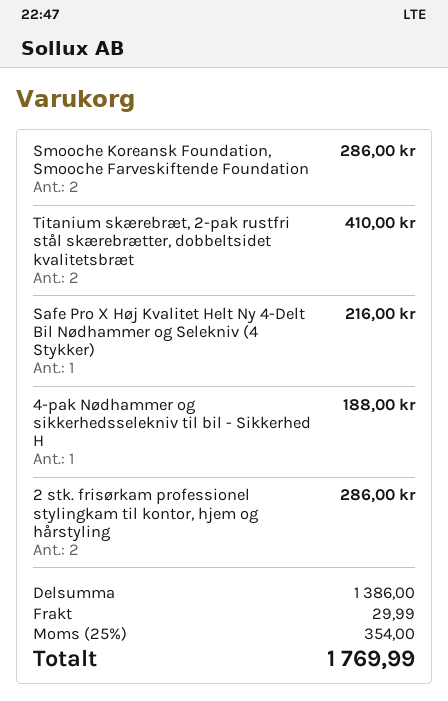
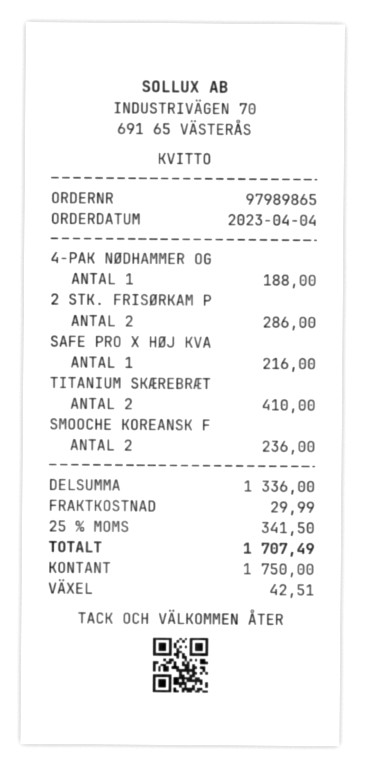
Smooche Koreansk Foundation, Smooche Farveskiftende Foundation: 2 for 286.00 -> 2 for 236.00
subtotal: 1386.00 -> 1336.00
tax: 25% = 354.00 -> 25% = 341.50
total: 1769.99 -> 1707.49

